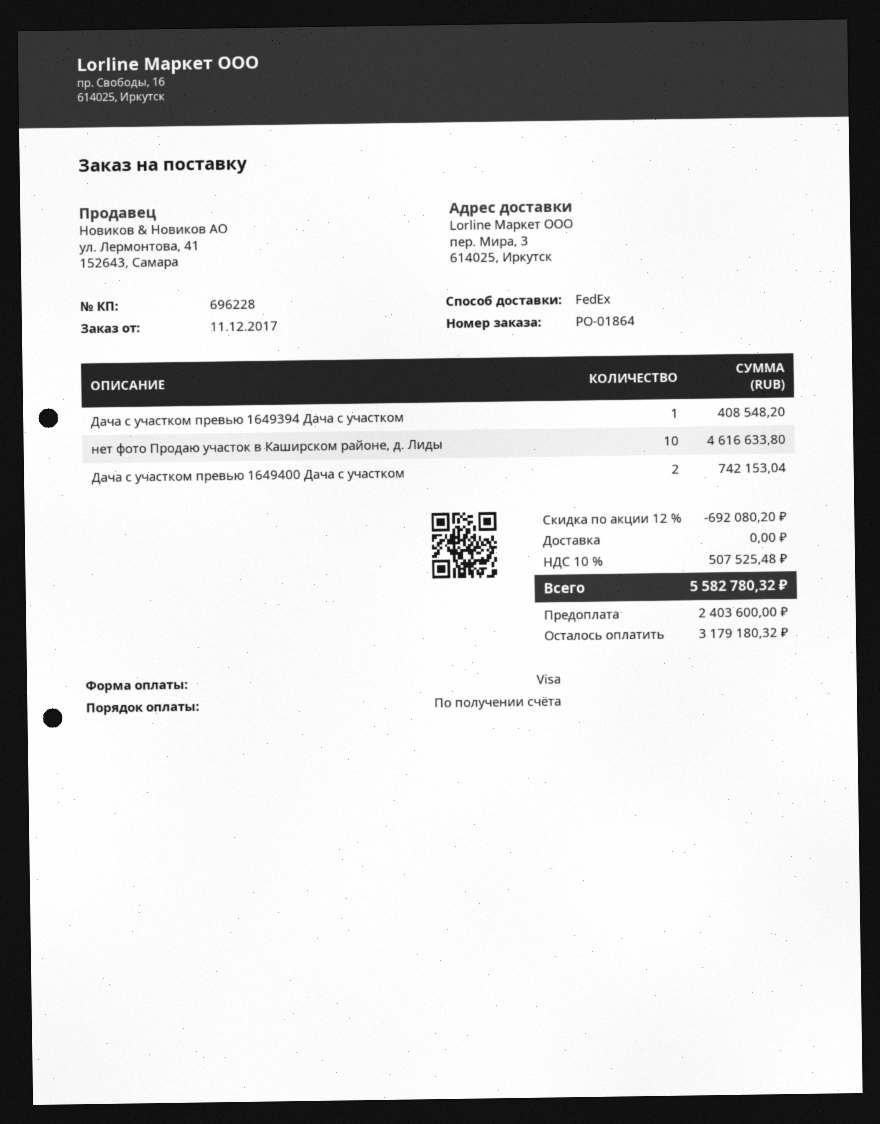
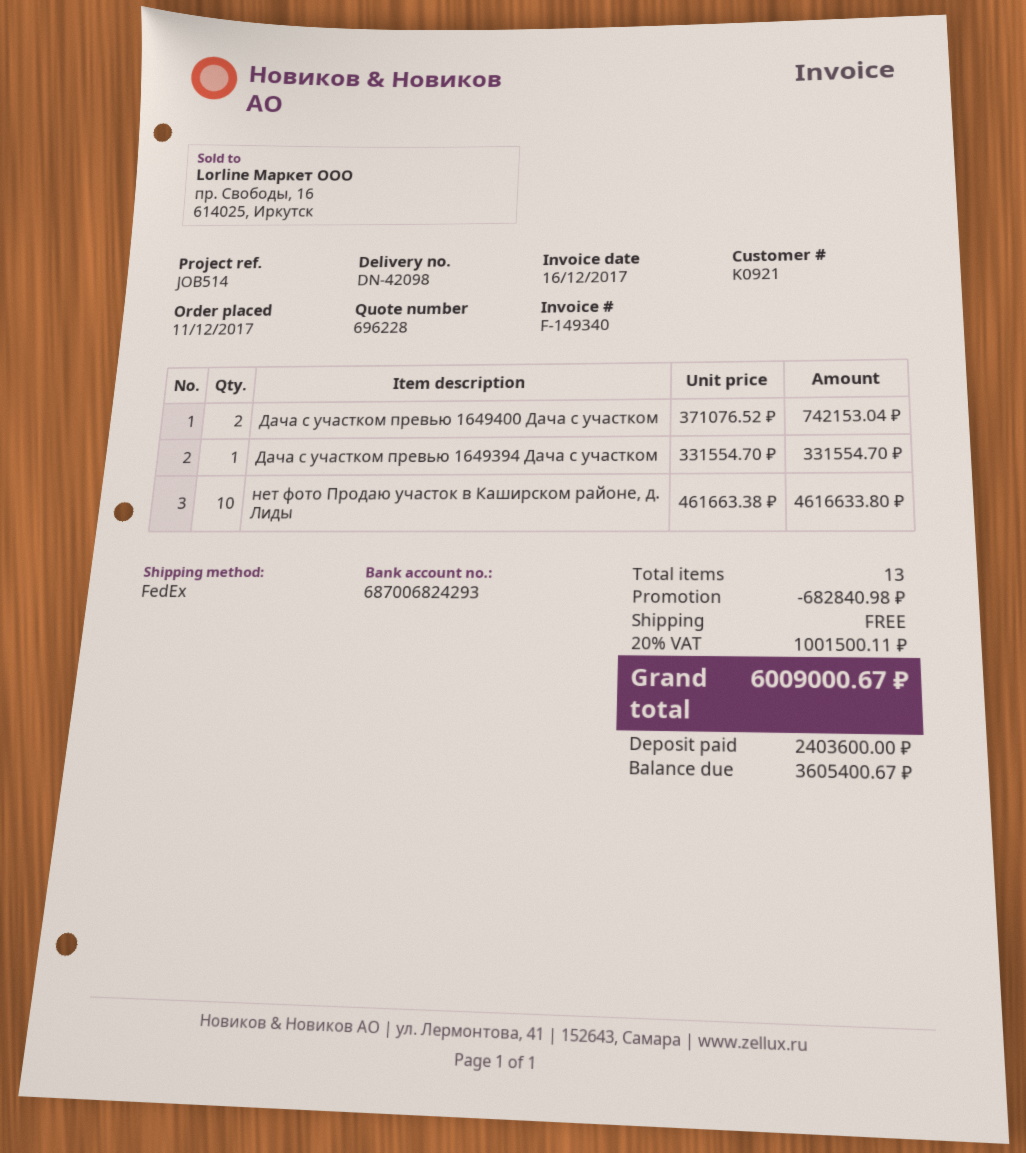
Дача с участком превью 1649394 Дача с участком: 1 for 408548.20 -> 1 for 331554.70
discount: 692080.20 -> 682840.98
tax: 10% = 507525.48 -> 20% = 1001500.11
total: 5582780.32 -> 6009000.67
balance: 3179180.32 -> 3605400.67

